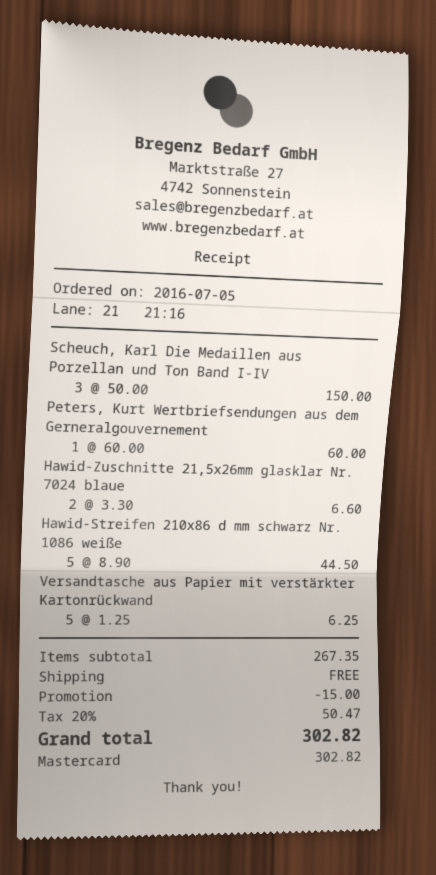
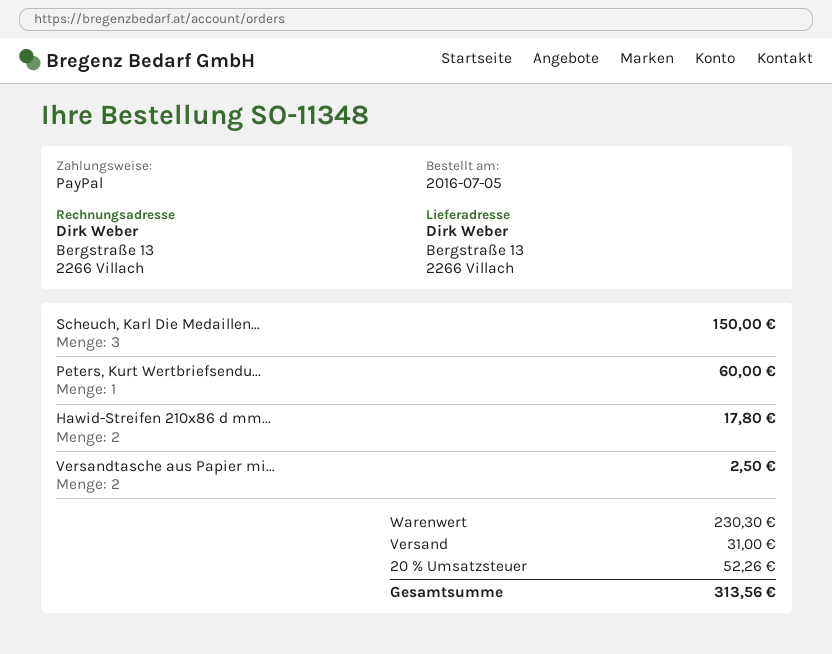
payment method: Mastercard -> PayPal
Hawid-Zuschnitte 21,5x26mm glasklar Nr. 7024 blaue: 2 for 6.60 -> none
Hawid-Streifen 210x86 d mm schwarz Nr. 1086 weiße: 5 for 44.50 -> 2 for 17.80
Versandtasche aus Papier mit verstärkter Kartonrückwand: 5 for 6.25 -> 2 for 2.50
subtotal: 267.35 -> 230.30
discount: 15.00 -> none
shipping: 0.00 -> 31.00
tax: 20% = 50.47 -> 20% = 52.26
total: 302.82 -> 313.56

